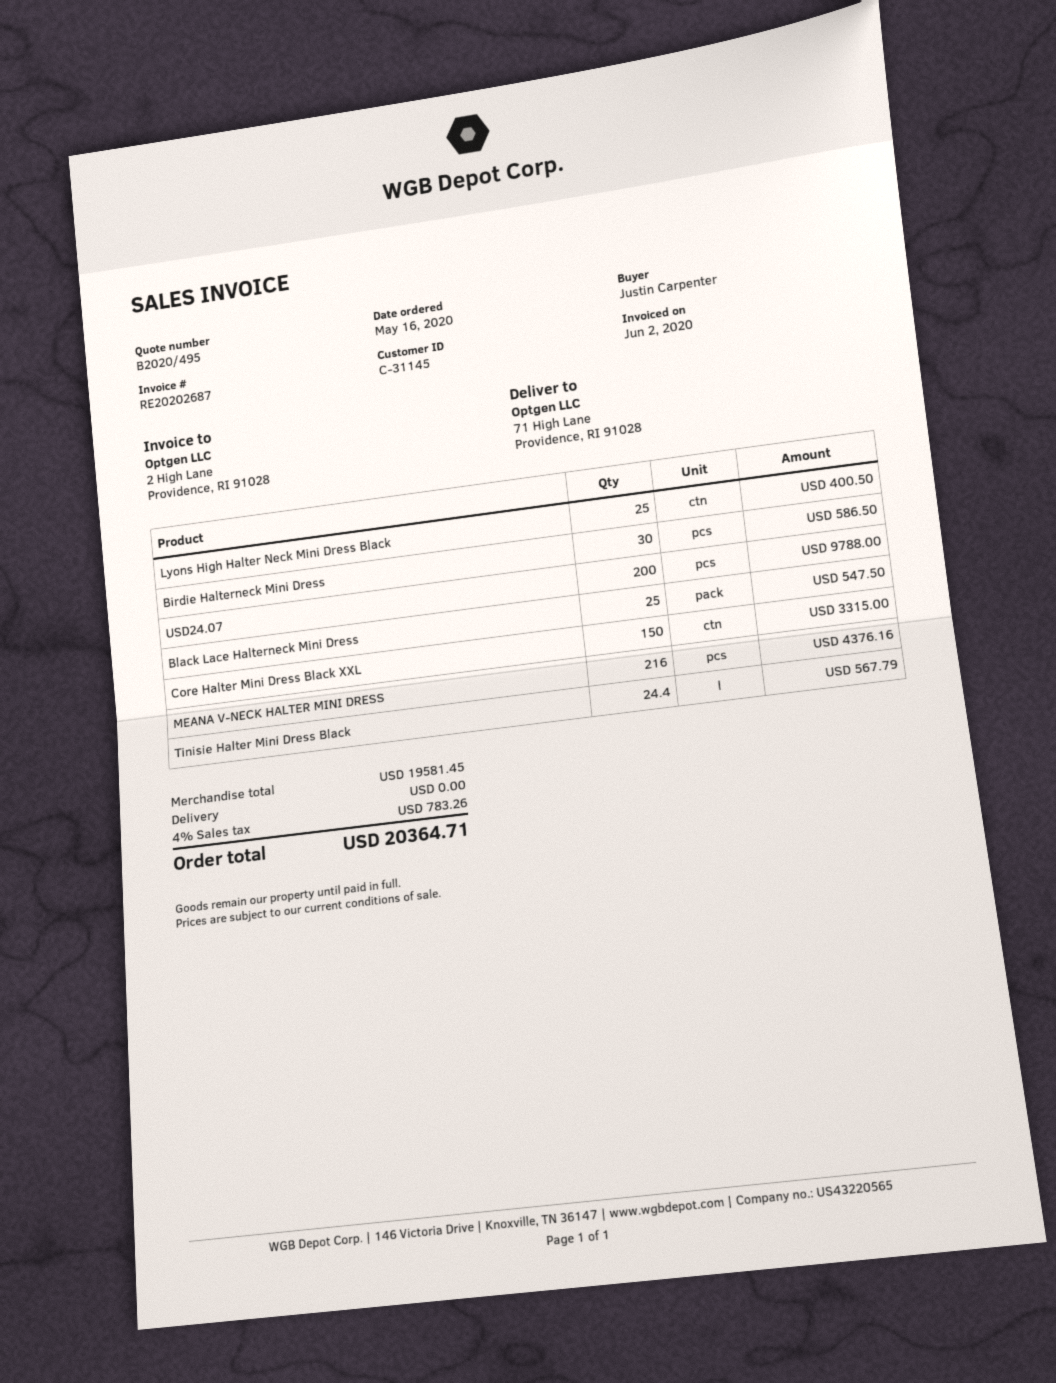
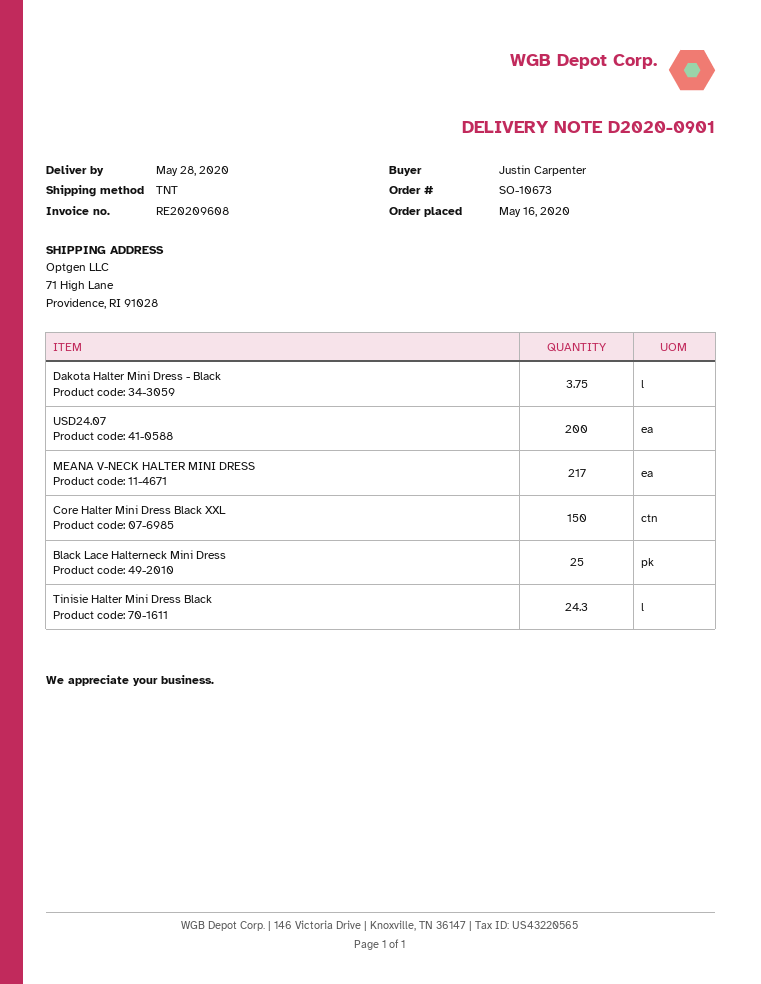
invoice number: RE20202687 -> RE20209608
Lyons High Halter Neck Mini Dress Black: 25 -> none
Birdie Halterneck Mini Dress: 30 -> none
MEANA V-NECK HALTER MINI DRESS: 216 -> 217
Tinisie Halter Mini Dress Black: 24.4 -> 24.3
Dakota Halter Mini Dress - Black: none -> 3.75

